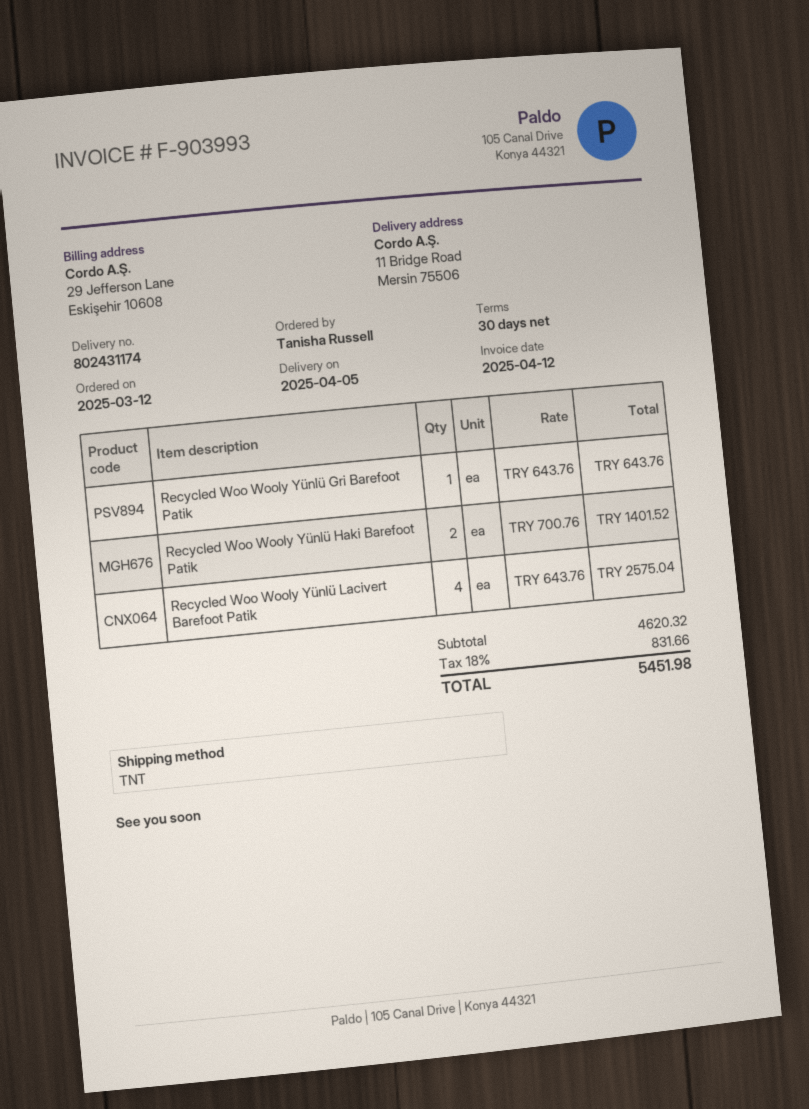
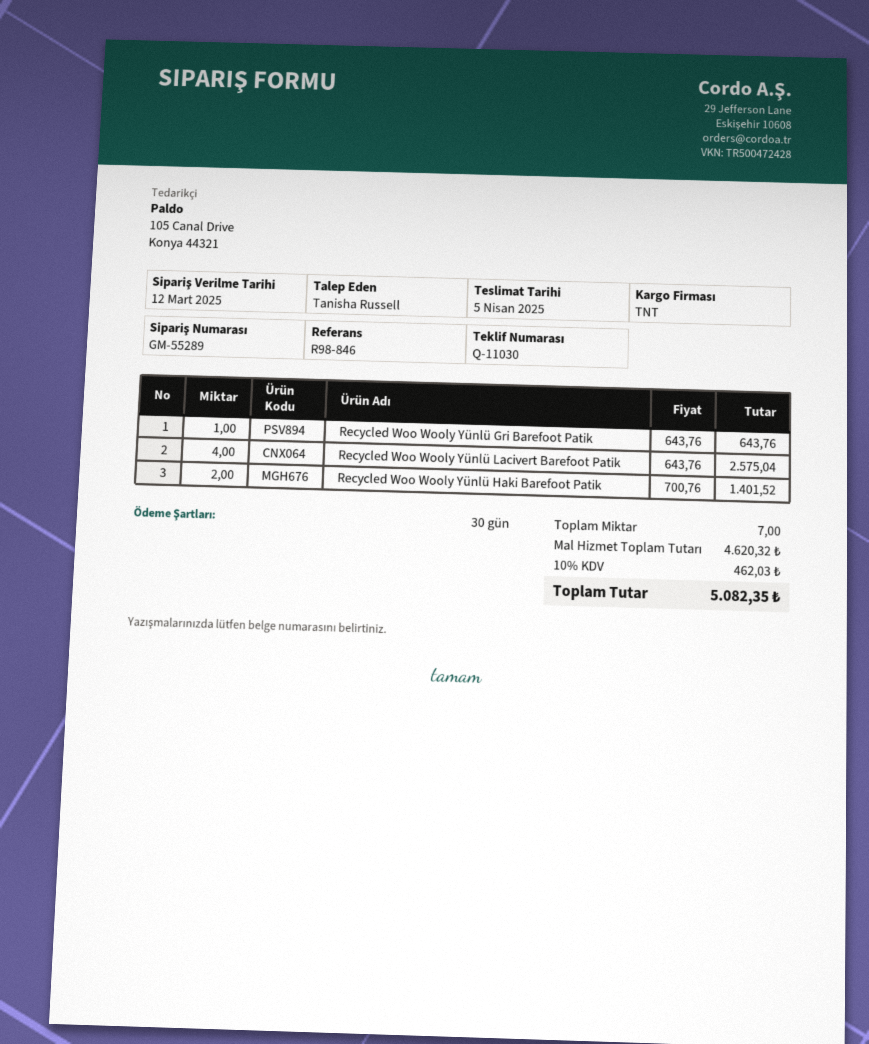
tax: 18% = 831.66 -> 10% = 462.03
total: 5451.98 -> 5082.35

